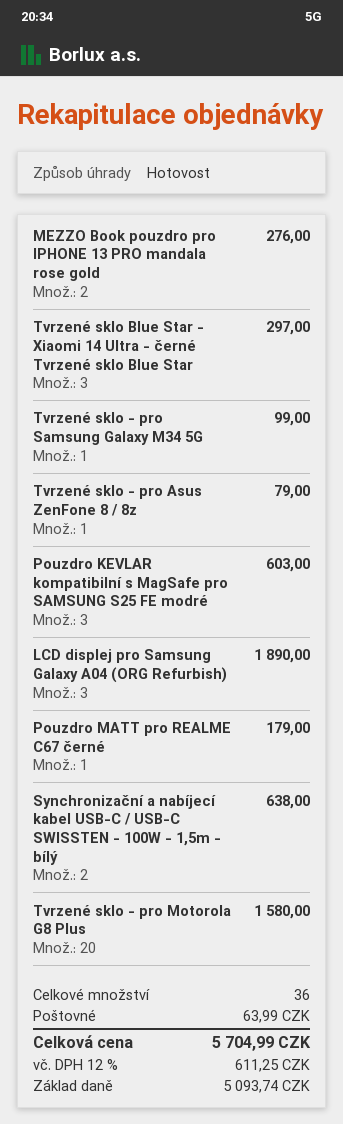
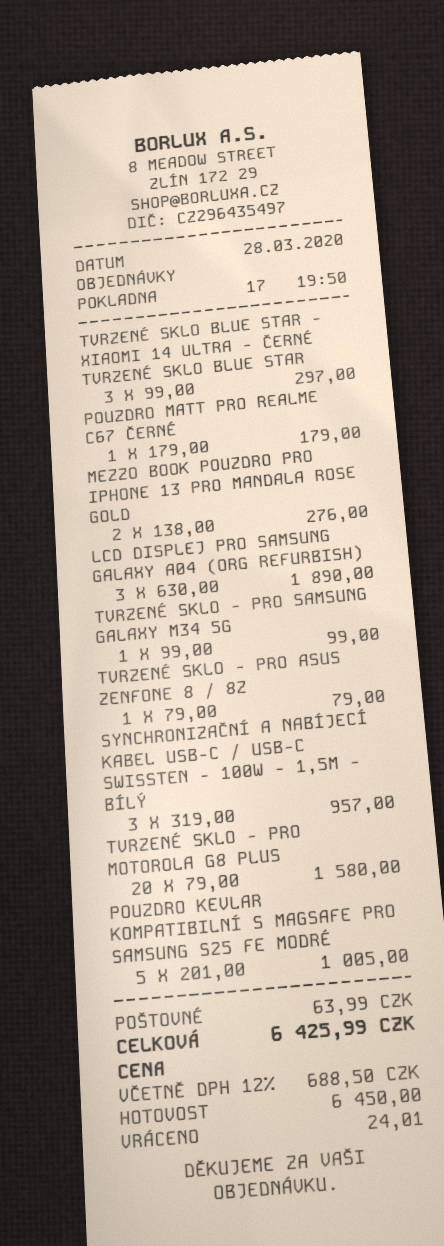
Pouzdro KEVLAR kompatibilní s MagSafe pro SAMSUNG S25 FE modré: 3 for 603.00 -> 5 for 1005.00
Synchronizační a nabíjecí kabel USB-C / USB-C SWISSTEN - 100W - 1,5m - bílý: 2 for 638.00 -> 3 for 957.00
tax: 12% = 611.25 -> 12% = 688.50
total: 5704.99 -> 6425.99

